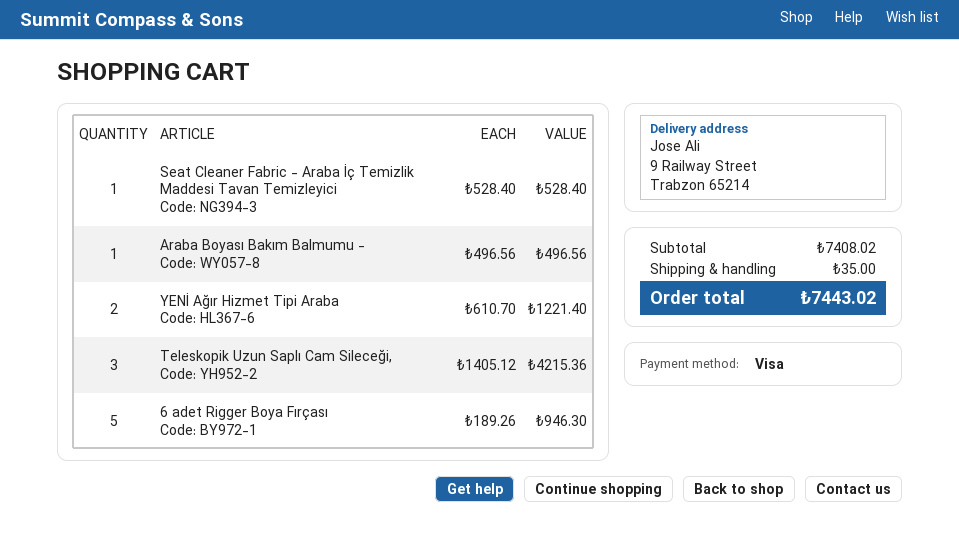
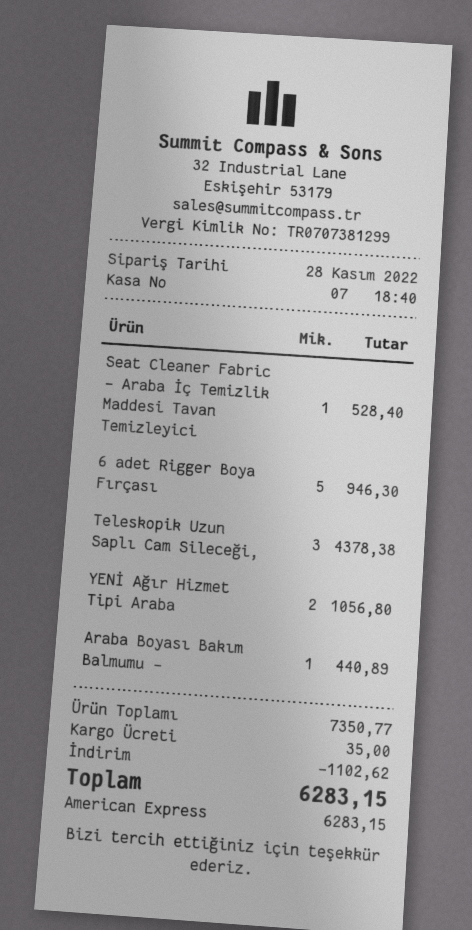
payment method: Visa -> American Express
Araba Boyası Bakım Balmumu -: 1 for 496.56 -> 1 for 440.89
YENİ Ağır Hizmet Tipi Araba: 2 for 1221.40 -> 2 for 1056.80
Teleskopik Uzun Saplı Cam Sileceği,: 3 for 4215.36 -> 3 for 4378.38
subtotal: 7408.02 -> 7350.77
discount: none -> 1102.62
total: 7443.02 -> 6283.15

